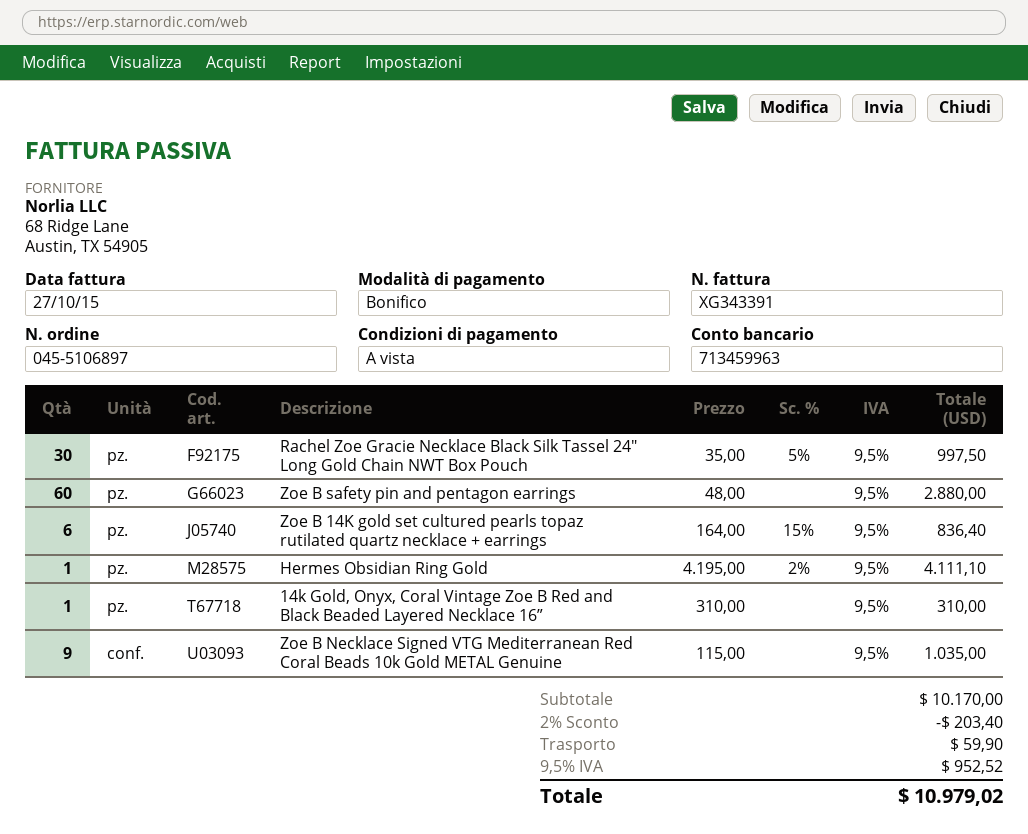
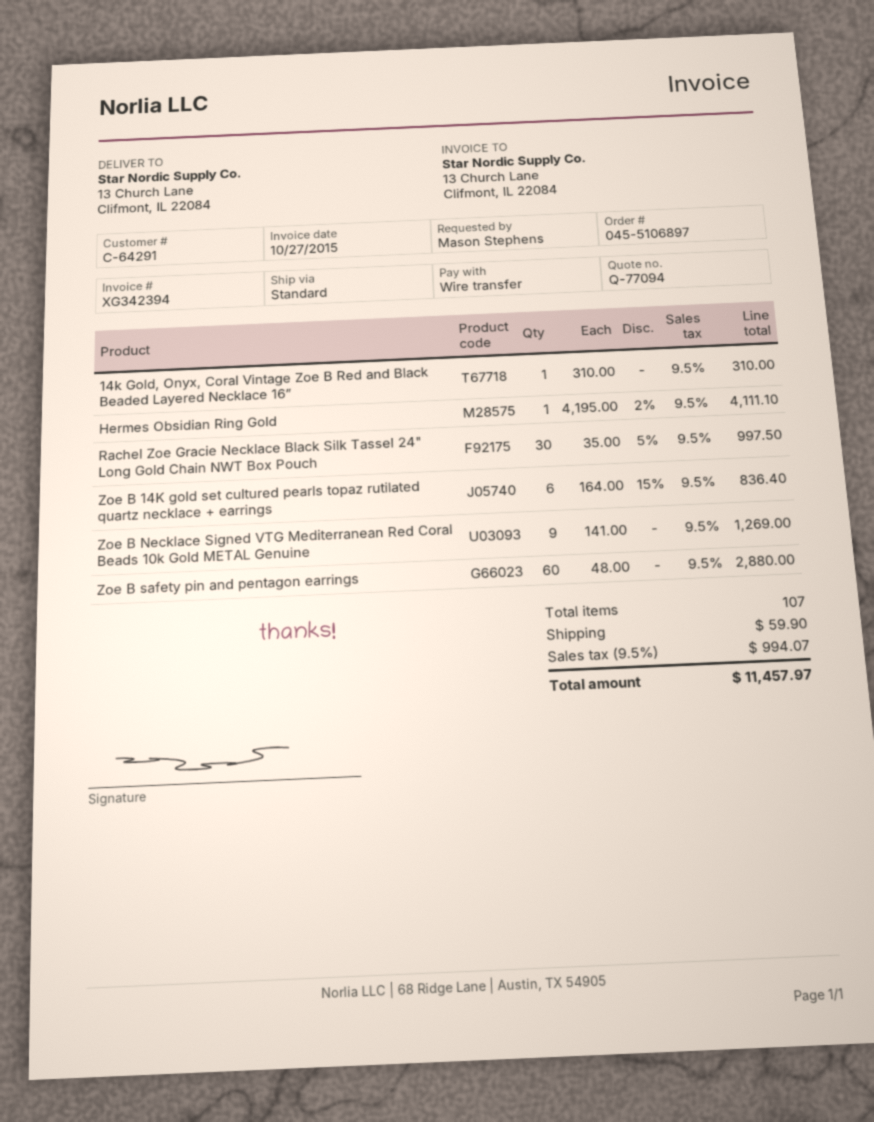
invoice number: XG343391 -> XG342394
Zoe B Necklace Signed VTG Mediterranean Red Coral Beads 10k Gold METAL Genuine: 9 x 115.00 = 1035.00 -> 9 x 141.00 = 1269.00
discount: 2% = 203.40 -> none
tax: 9.5% = 952.52 -> 9.5% = 994.07
total: 10979.02 -> 11457.97

